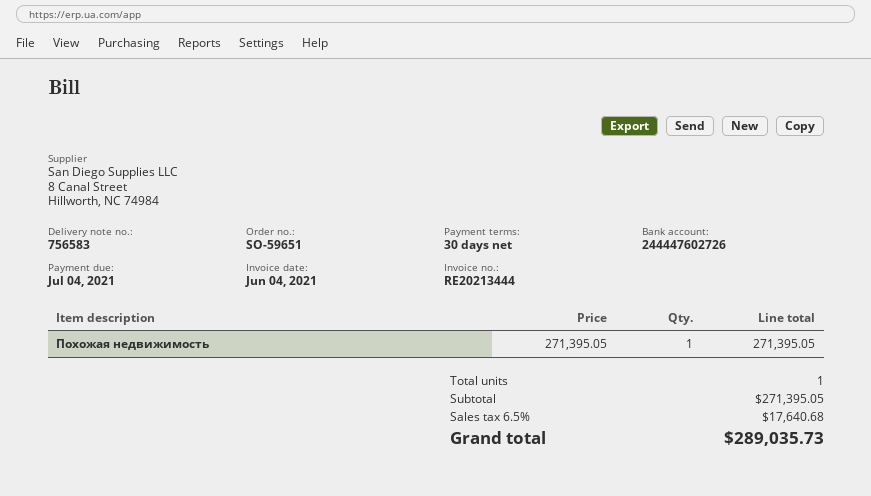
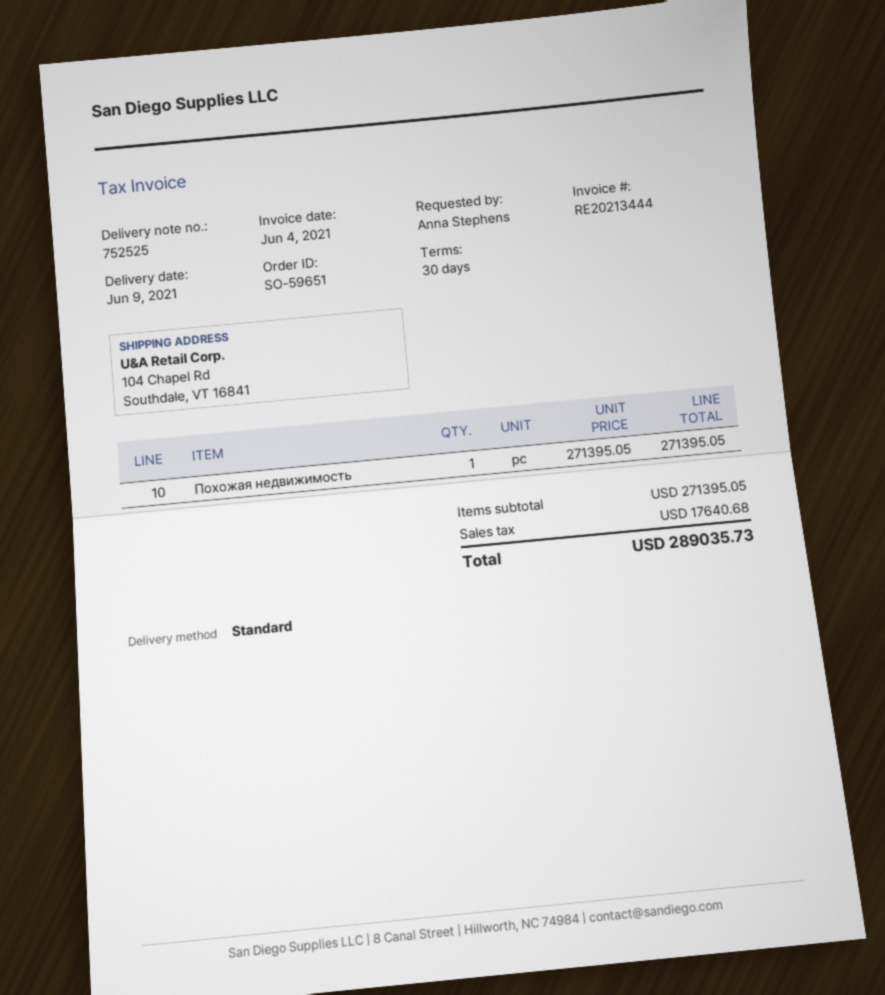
delivery note number: 756583 -> 752525

